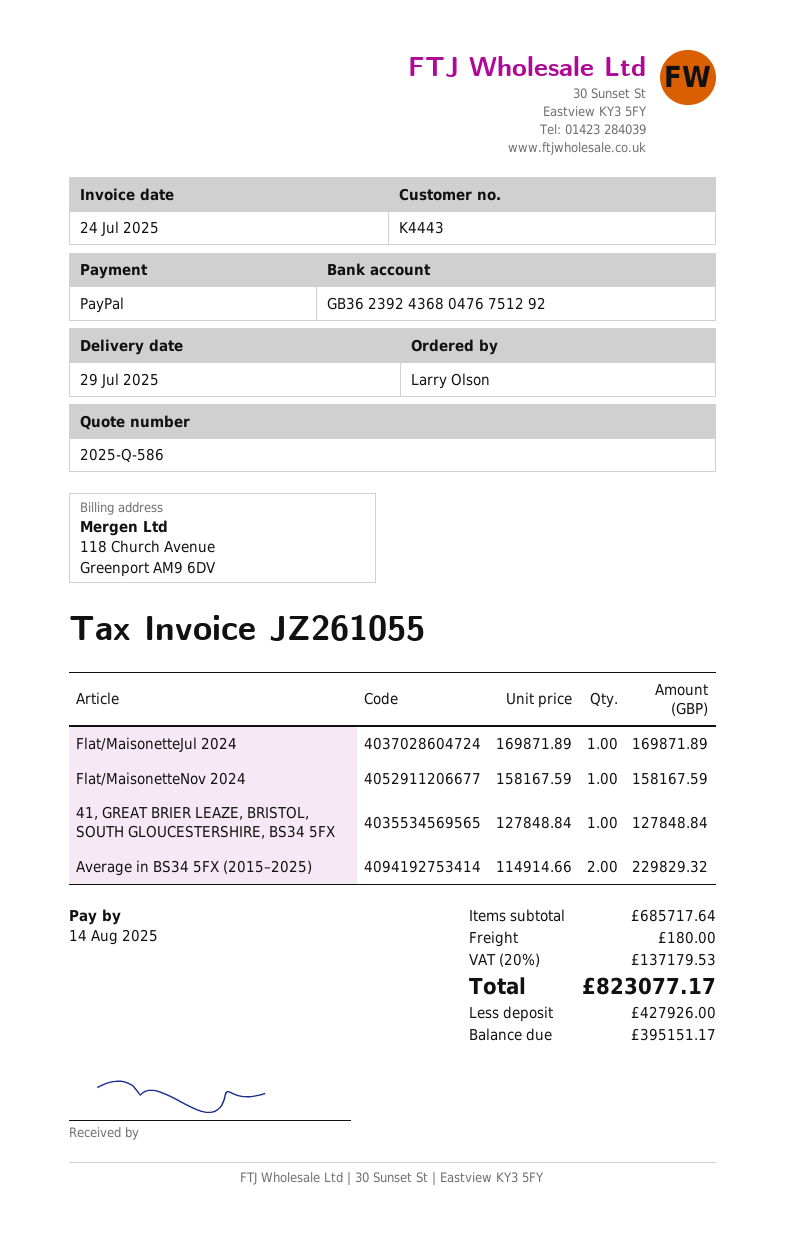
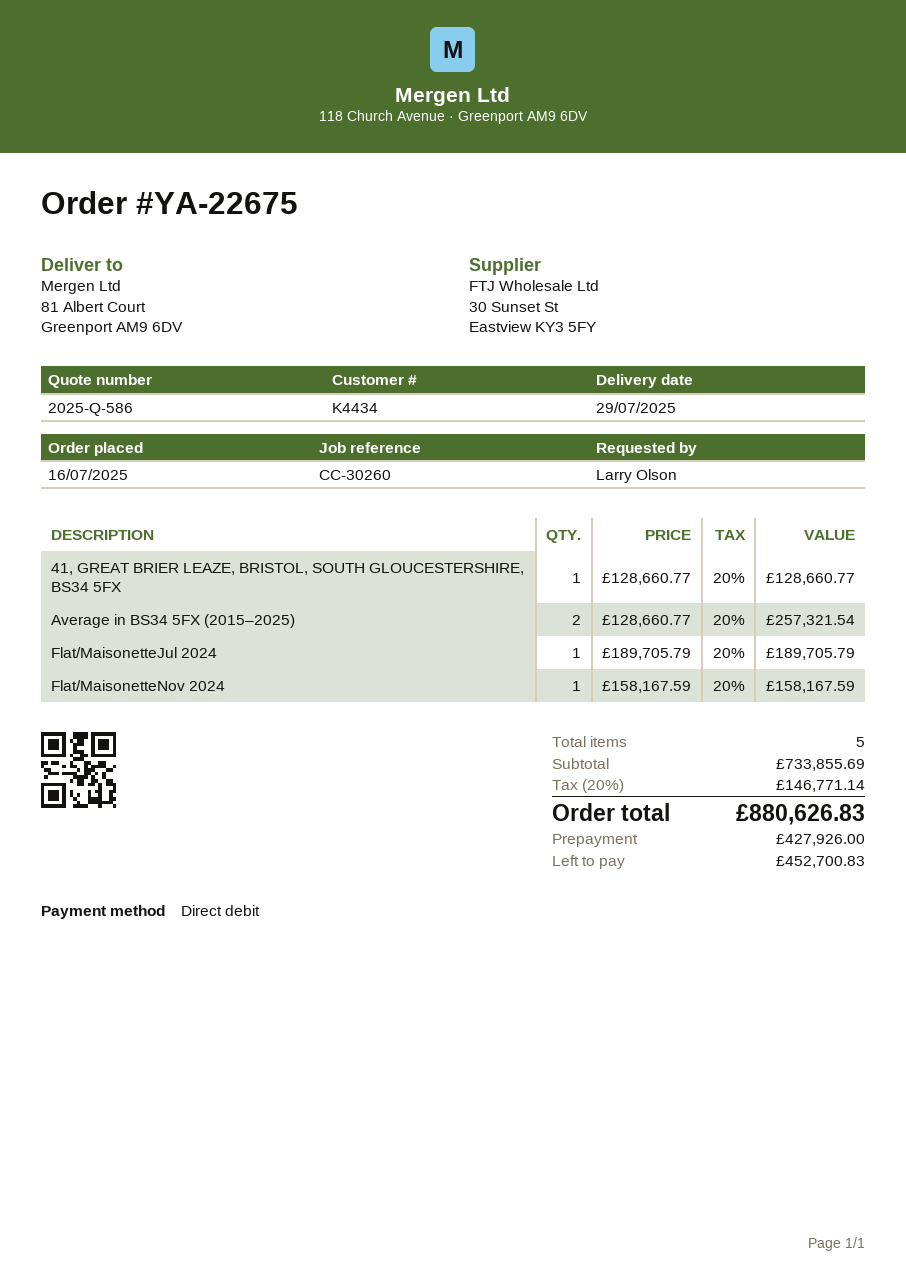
customer number: K4443 -> K4434
payment method: PayPal -> direct debit
Flat/MaisonetteJul 2024: 1 x 169871.89 = 169871.89 -> 1 x 189705.79 = 189705.79
41, GREAT BRIER LEAZE, BRISTOL, SOUTH GLOUCESTERSHIRE, BS34 5FX: 1 x 127848.84 = 127848.84 -> 1 x 128660.77 = 128660.77
Average in BS34 5FX (2015–2025): 2 x 114914.66 = 229829.32 -> 2 x 128660.77 = 257321.54
subtotal: 685717.64 -> 733855.69
shipping: 180.00 -> none
tax: 20% = 137179.53 -> 20% = 146771.14
total: 823077.17 -> 880626.83
balance: 395151.17 -> 452700.83

